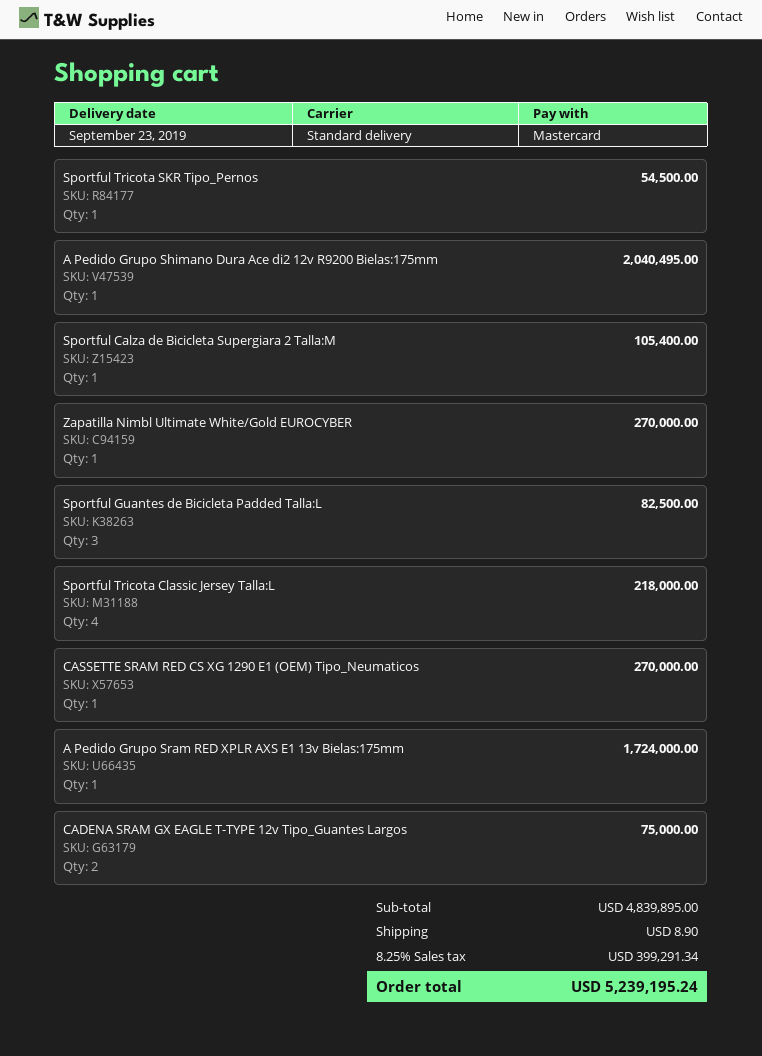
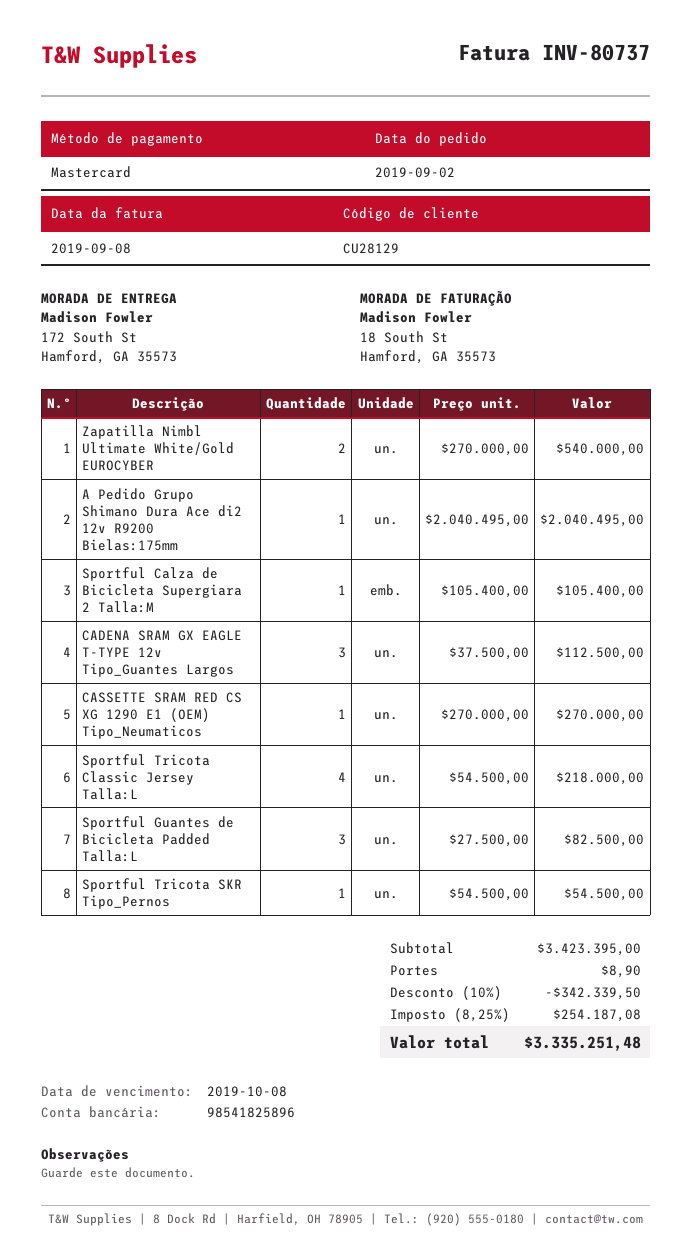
Zapatilla Nimbl Ultimate White/Gold EUROCYBER: 1 for 270000.00 -> 2 for 540000.00
A Pedido Grupo Sram RED XPLR AXS E1 13v Bielas:175mm: 1 for 1724000.00 -> none
CADENA SRAM GX EAGLE T-TYPE 12v Tipo_Guantes Largos: 2 for 75000.00 -> 3 for 112500.00
subtotal: 4839895.00 -> 3423395.00
discount: none -> 10% = 342339.50
tax: 8.25% = 399291.34 -> 8.25% = 254187.08
total: 5239195.24 -> 3335251.48

